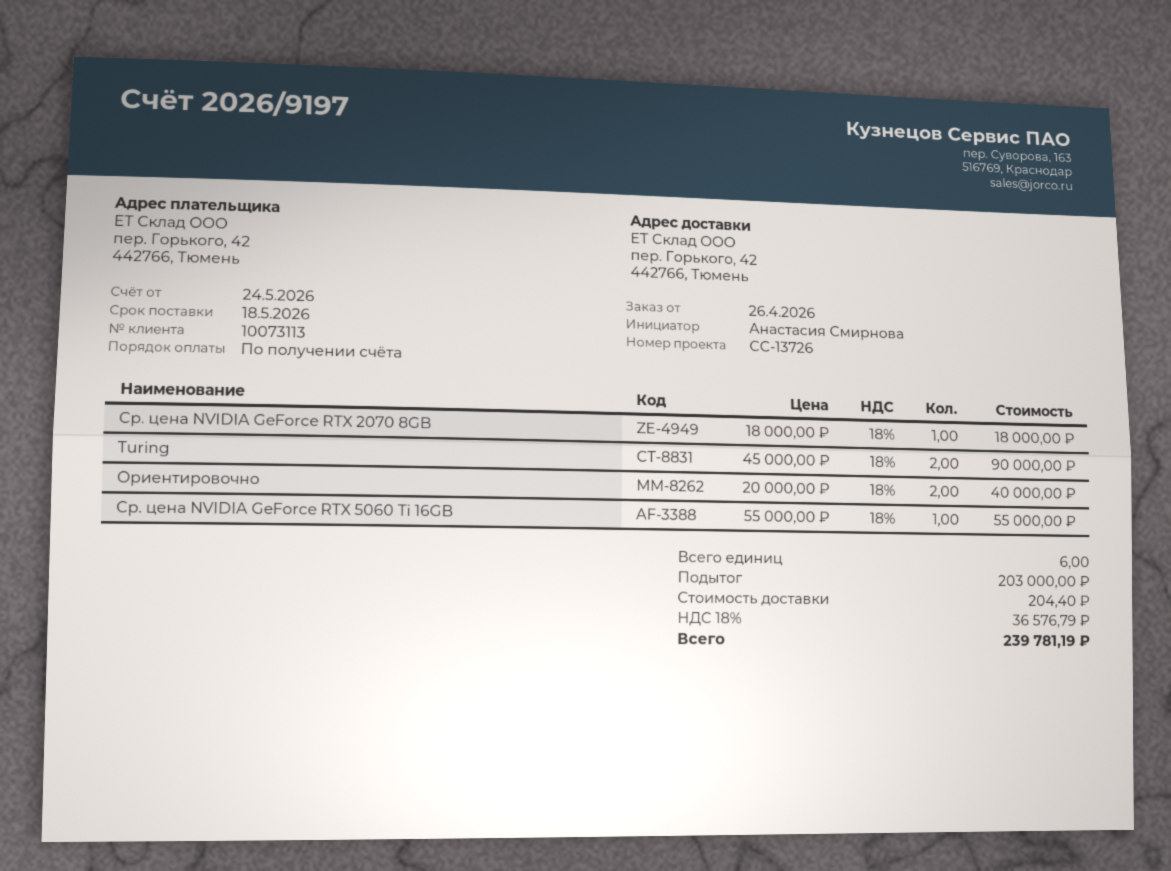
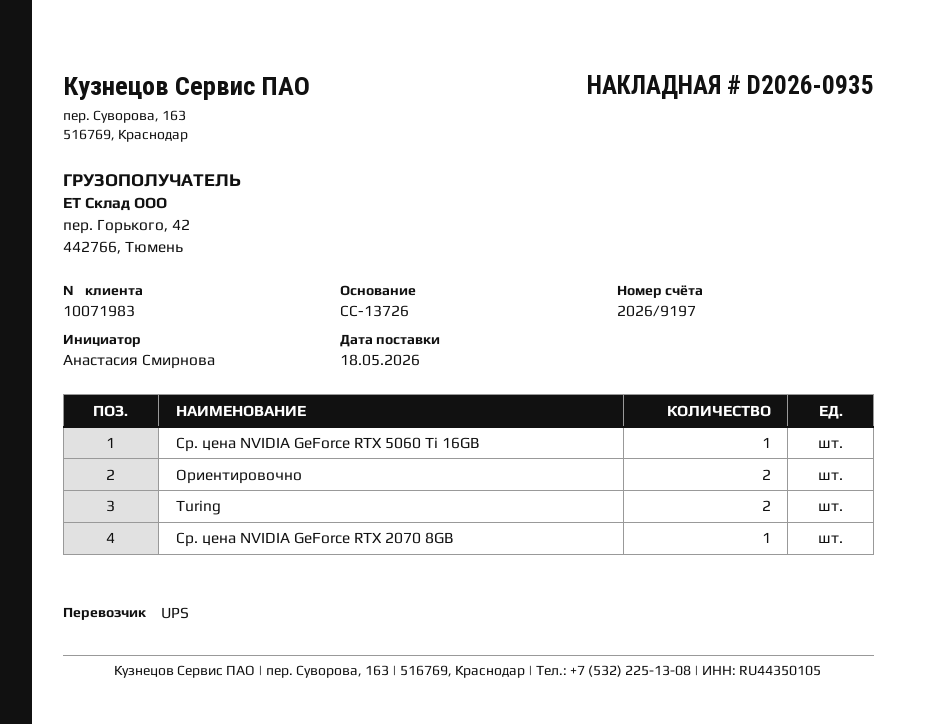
customer number: 10073113 -> 10071983

